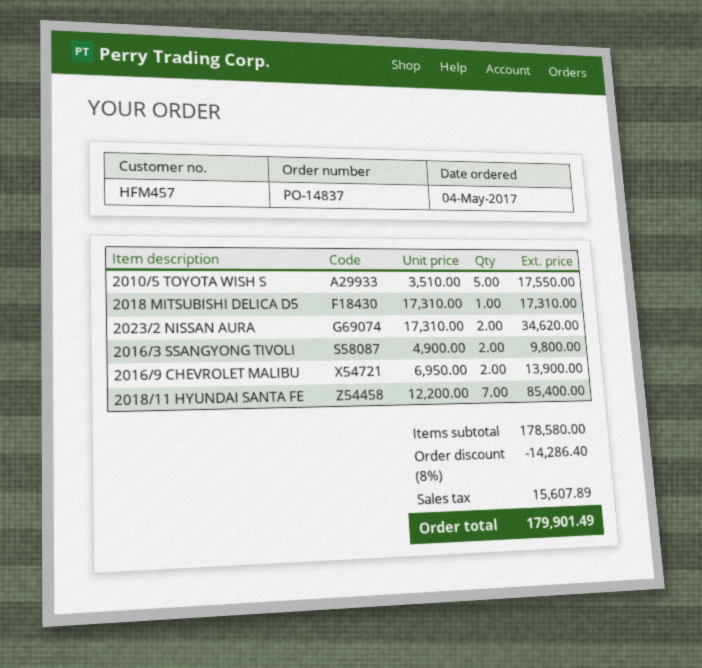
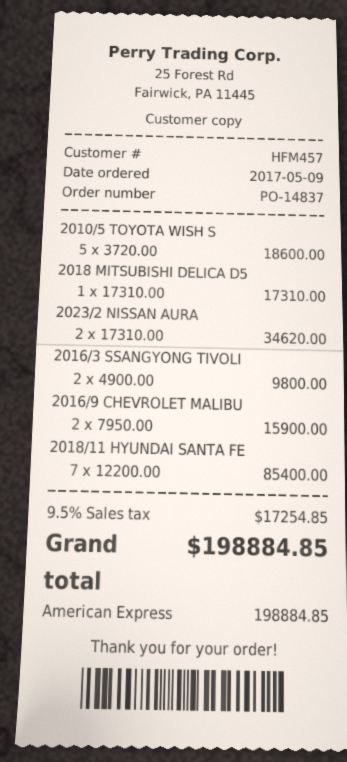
order date: 2017-05-04 -> 2017-05-09
2010/5 TOYOTA WISH S: 5 x 3510.00 = 17550.00 -> 5 x 3720.00 = 18600.00
2016/9 CHEVROLET MALIBU: 2 x 6950.00 = 13900.00 -> 2 x 7950.00 = 15900.00
discount: 8% = 14286.40 -> none
tax: 15607.89 -> 17254.85
total: 179901.49 -> 198884.85

